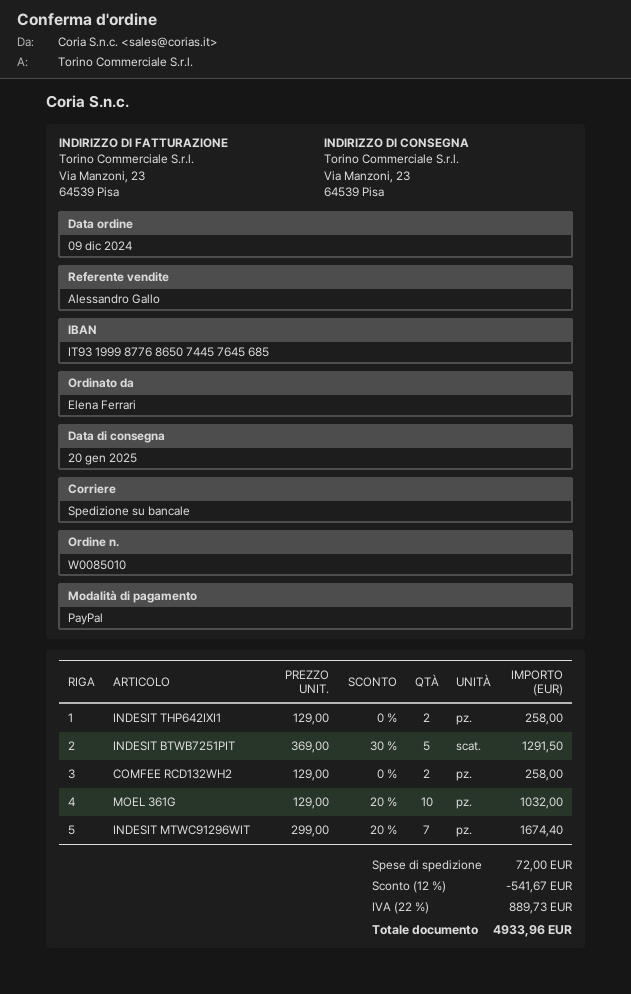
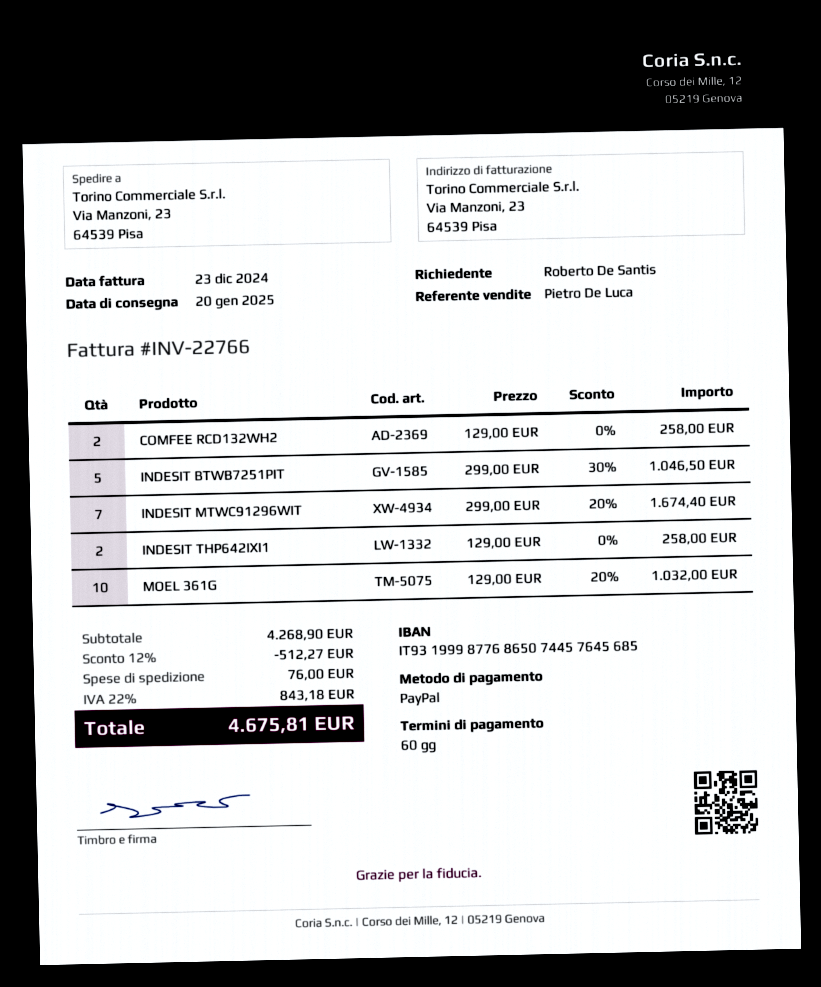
ordered by: Elena Ferrari -> Roberto De Santis
sales rep: Alessandro Gallo -> Pietro De Luca
INDESIT BTWB7251PIT: 5 x 369.00 - 30% = 1291.50 -> 5 x 299.00 - 30% = 1046.50
discount: 12% = 541.67 -> 12% = 512.27
shipping: 72.00 -> 76.00
tax: 22% = 889.73 -> 22% = 843.18
total: 4933.96 -> 4675.81

